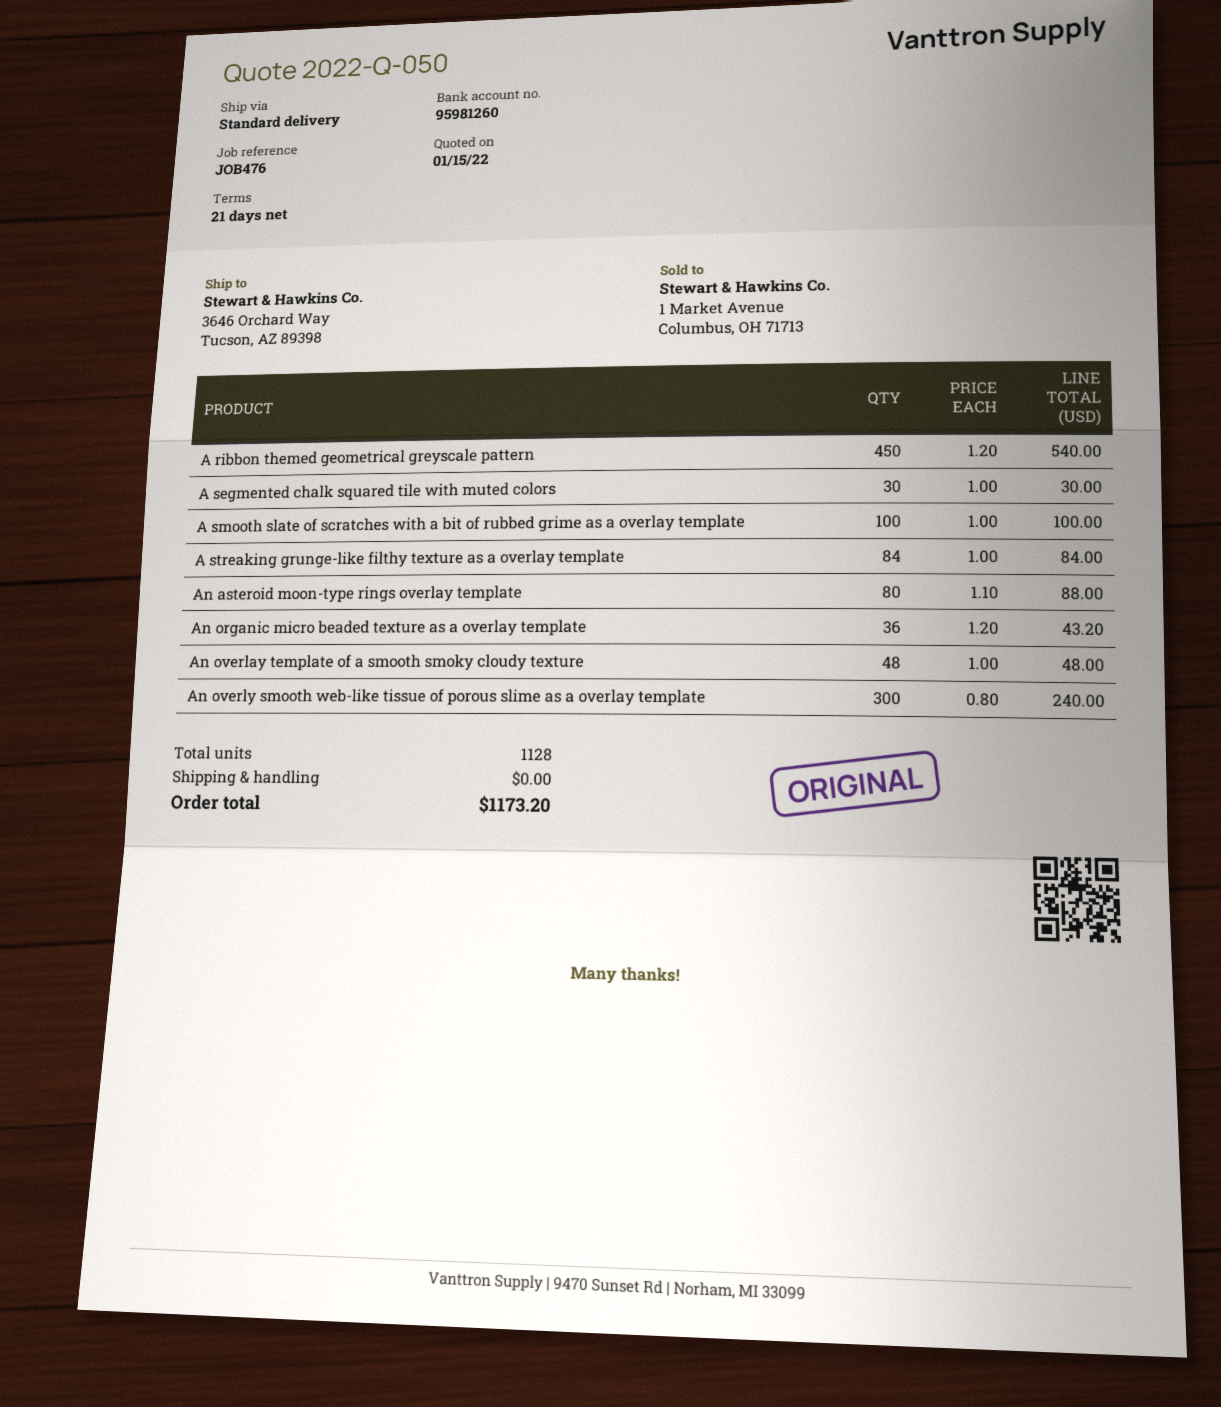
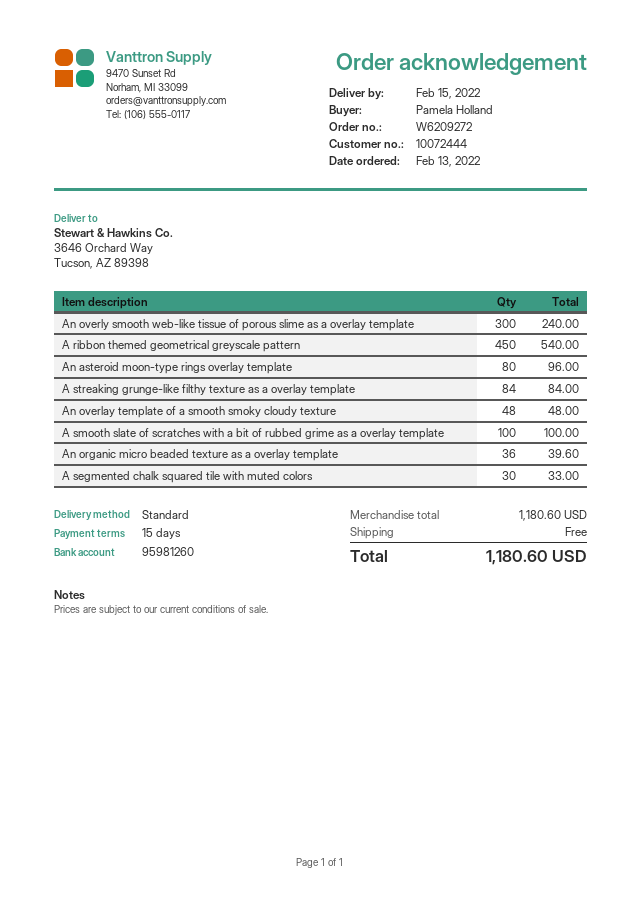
payment terms: 21 days -> 15 days
A segmented chalk squared tile with muted colors: 30 for 30.00 -> 30 for 33.00
An asteroid moon-type rings overlay template: 80 for 88.00 -> 80 for 96.00
An organic micro beaded texture as a overlay template: 36 for 43.20 -> 36 for 39.60
total: 1173.20 -> 1180.60

